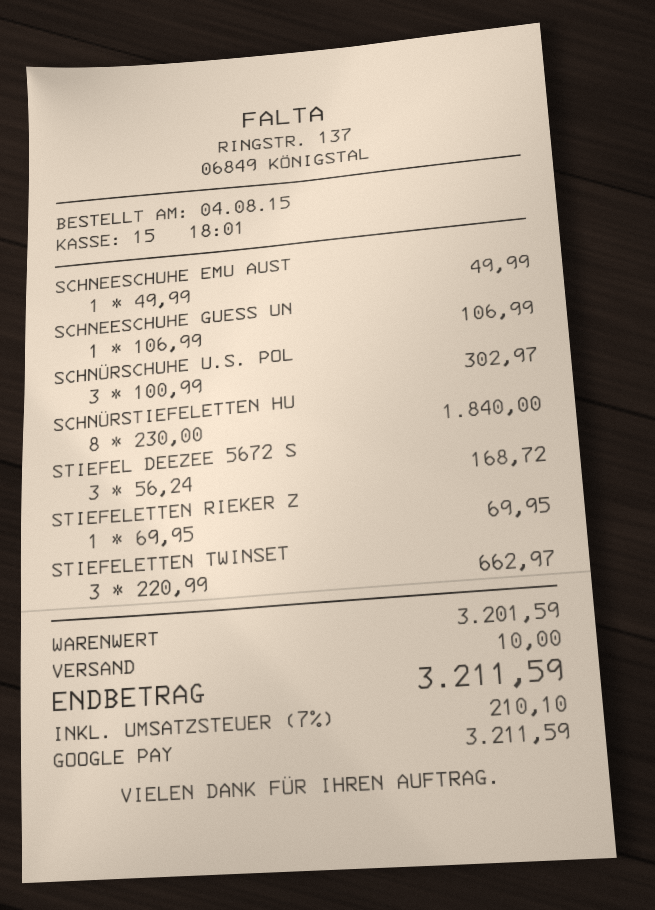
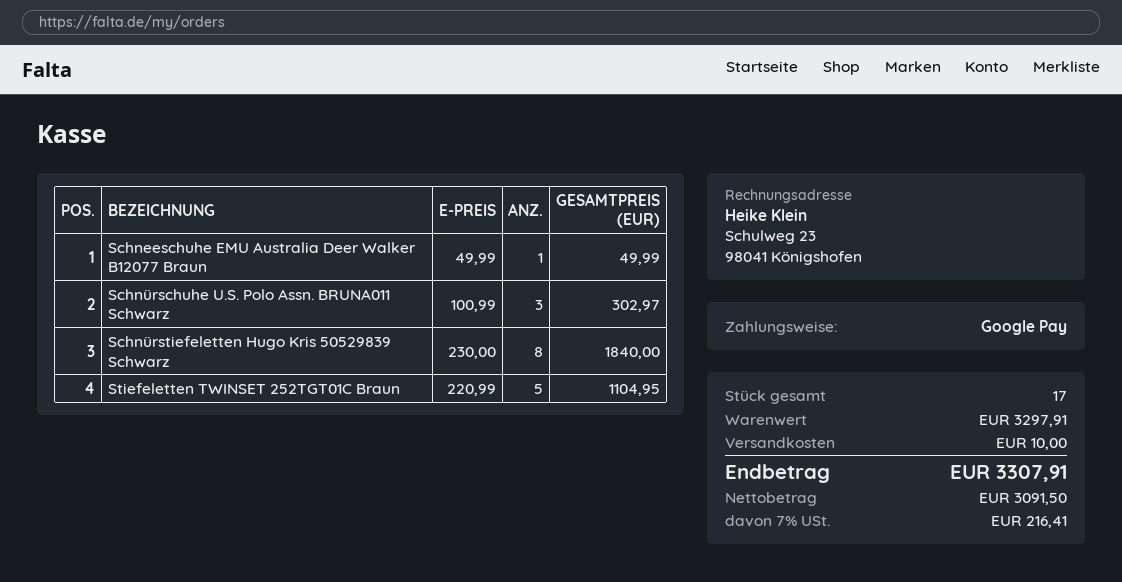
SCHNEESCHUHE GUESS UN: 1 x 106.99 = 106.99 -> none
STIEFEL DEEZEE 5672 S: 3 x 56.24 = 168.72 -> none
STIEFELETTEN RIEKER Z: 1 x 69.95 = 69.95 -> none
STIEFELETTEN TWINSET: 3 x 220.99 = 662.97 -> 5 x 220.99 = 1104.95
subtotal: 3201.59 -> 3297.91
tax: 7% = 210.10 -> 7% = 216.41
total: 3211.59 -> 3307.91

